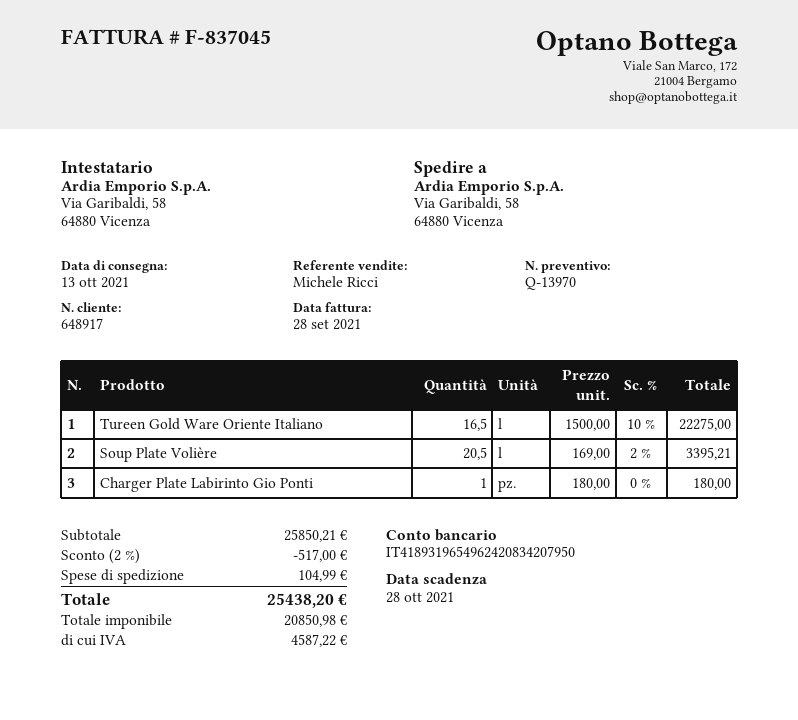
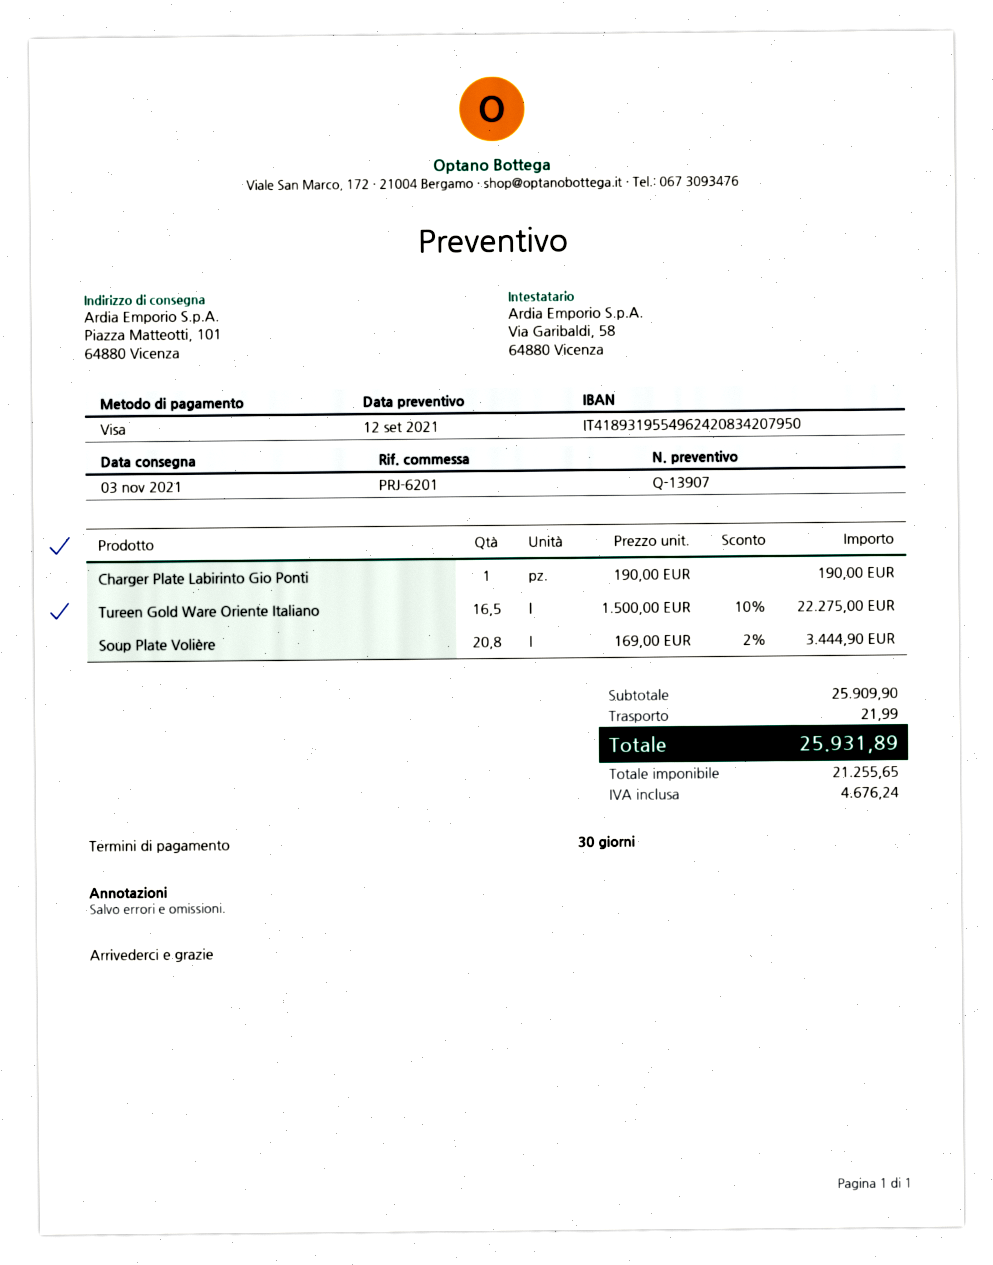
quote number: Q-13970 -> Q-13907
delivery date: 2021-10-13 -> 2021-11-03
bank account: IT4189319654962420834207950 -> IT4189319554962420834207950
ship to: Via Garibaldi, 58, 64880 Vicenza -> Piazza Matteotti, 101, 64880 Vicenza
Soup Plate Volière: 20.5 x 169.00 - 2% = 3395.21 -> 20.8 x 169.00 - 2% = 3444.90
Charger Plate Labirinto Gio Ponti: 1 x 180.00 = 180.00 -> 1 x 190.00 = 190.00
subtotal: 25850.21 -> 25909.90
discount: 2% = 517.00 -> none
shipping: 104.99 -> 21.99
net: 20850.98 -> 21255.65
tax: 4587.22 -> 4676.24
total: 25438.20 -> 25931.89

